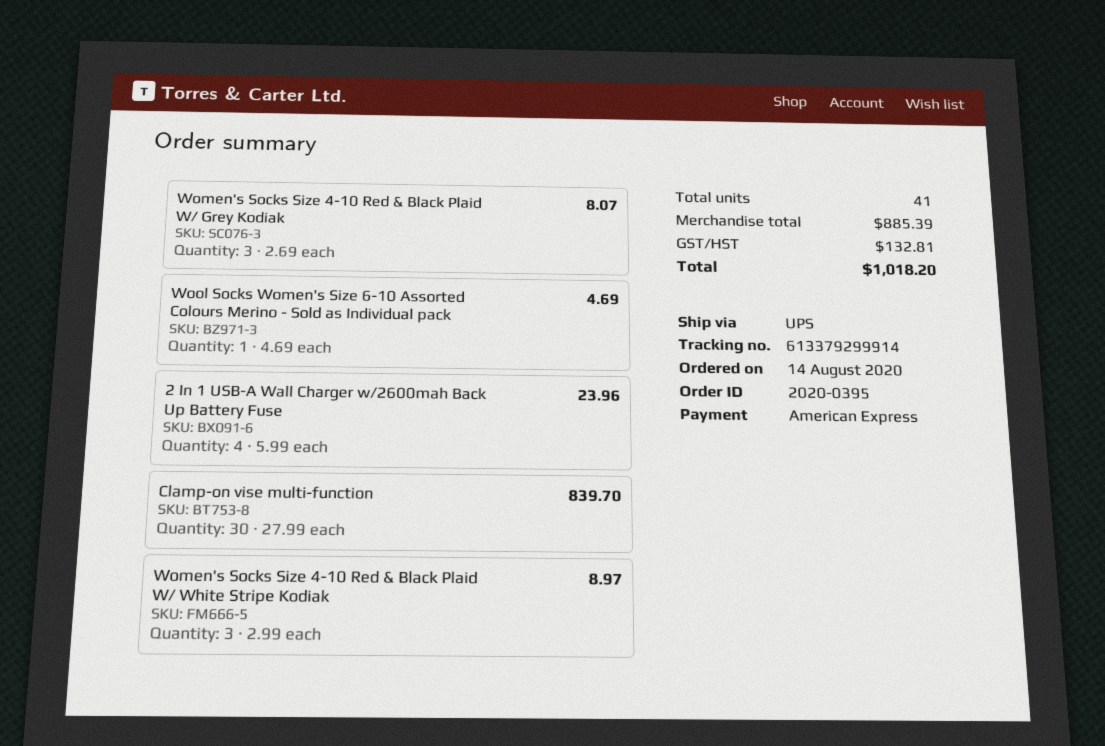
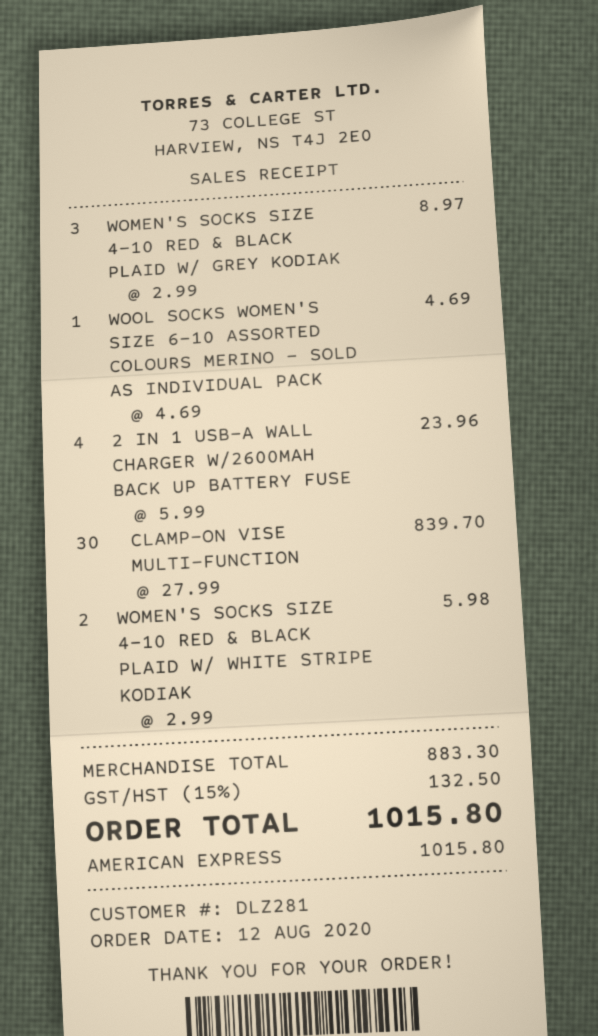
order date: 2020-08-14 -> 2020-08-12
Women's Socks Size 4-10 Red & Black Plaid W/ Grey Kodiak: 3 x 2.69 = 8.07 -> 3 x 2.99 = 8.97
Women's Socks Size 4-10 Red & Black Plaid W/ White Stripe Kodiak: 3 x 2.99 = 8.97 -> 2 x 2.99 = 5.98
subtotal: 885.39 -> 883.30
tax: 132.81 -> 132.50
total: 1018.20 -> 1015.80

